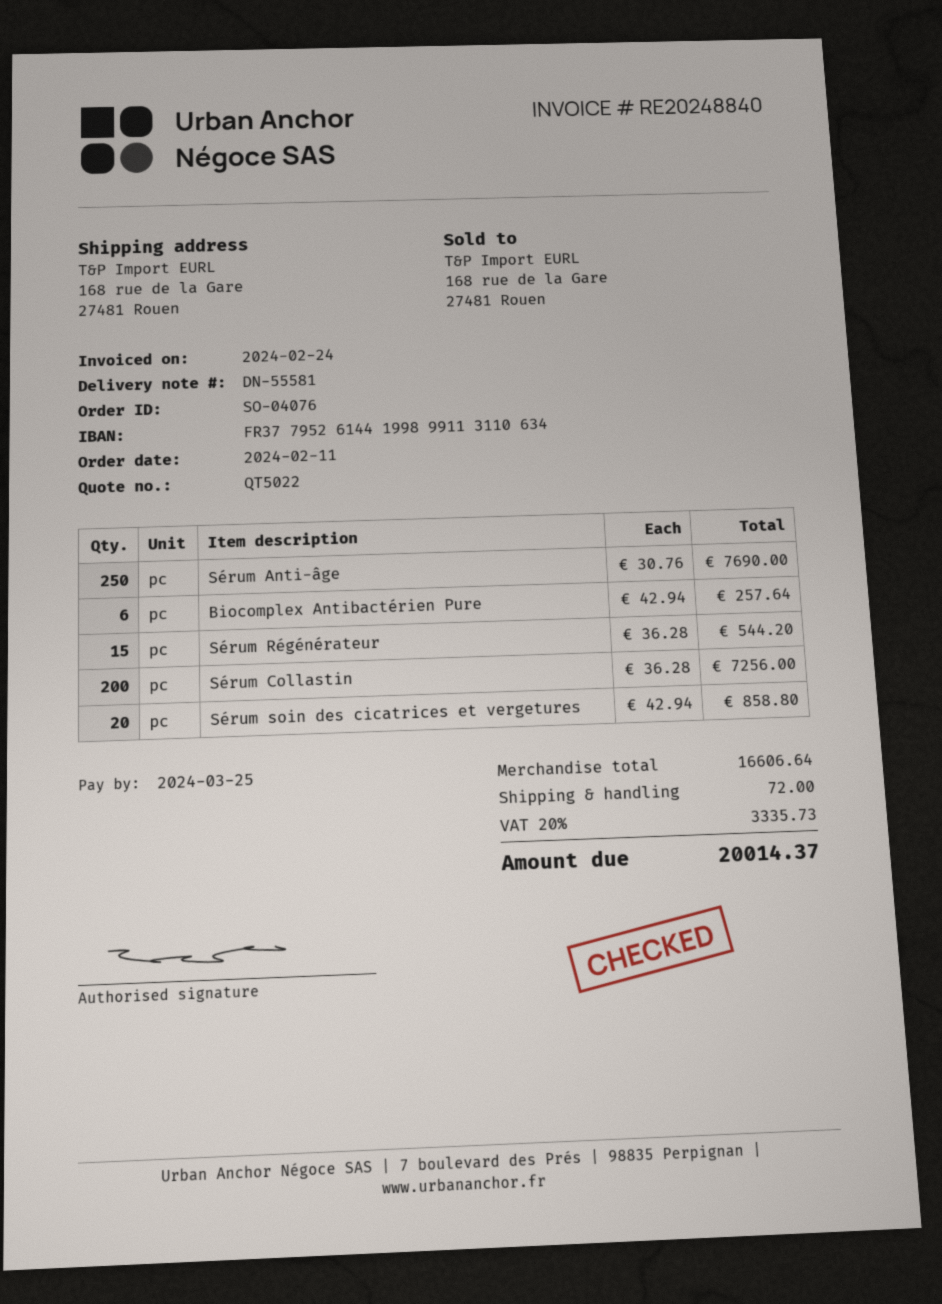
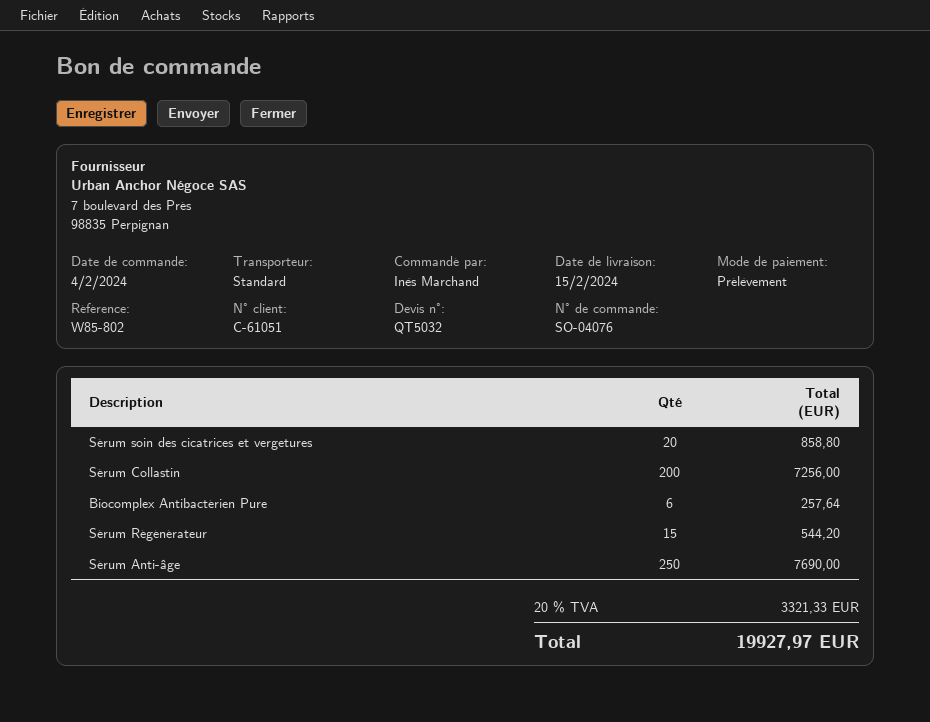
quote number: QT5022 -> QT5032
order date: 2024-02-11 -> 2024-02-04
shipping: 72.00 -> none
tax: 20% = 3335.73 -> 20% = 3321.33
total: 20014.37 -> 19927.97

